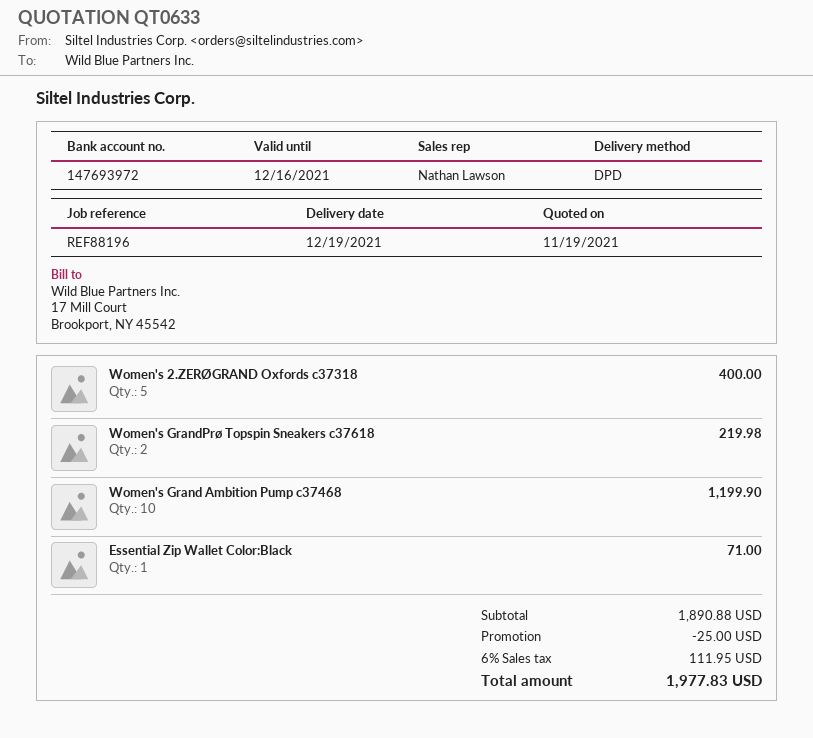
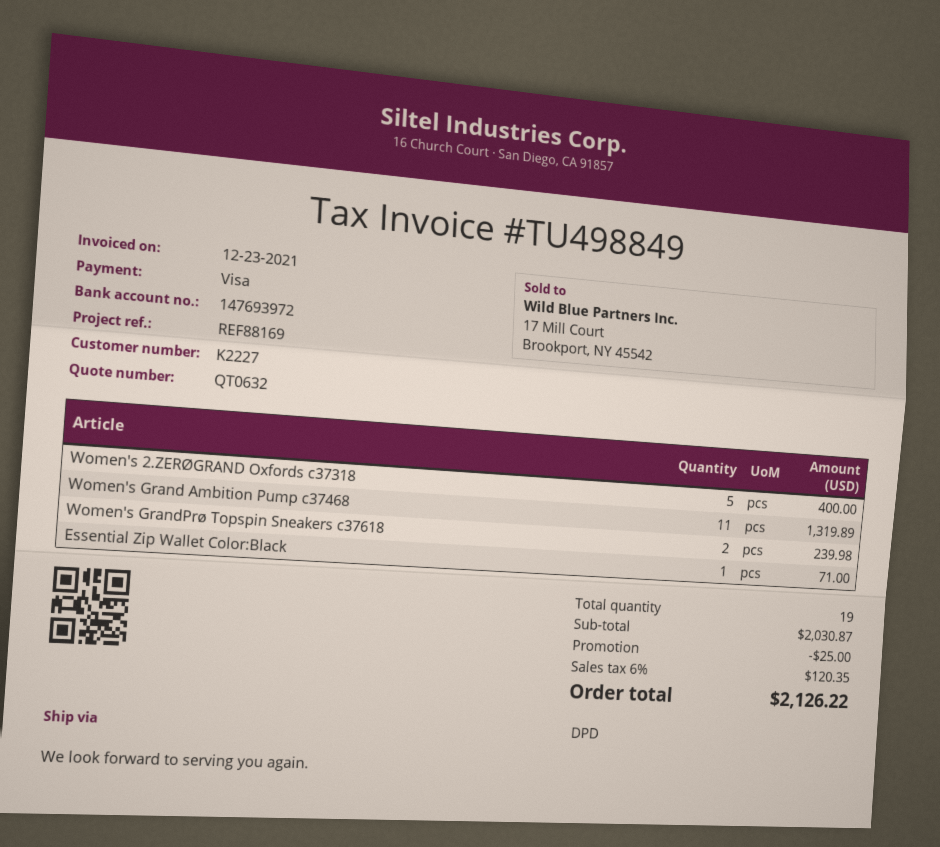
quote number: QT0633 -> QT0632
reference: REF88196 -> REF88169
Women's GrandPrø Topspin Sneakers c37618: 2 for 219.98 -> 2 for 239.98
Women's Grand Ambition Pump c37468: 10 for 1199.90 -> 11 for 1319.89
subtotal: 1890.88 -> 2030.87
tax: 6% = 111.95 -> 6% = 120.35
total: 1977.83 -> 2126.22

